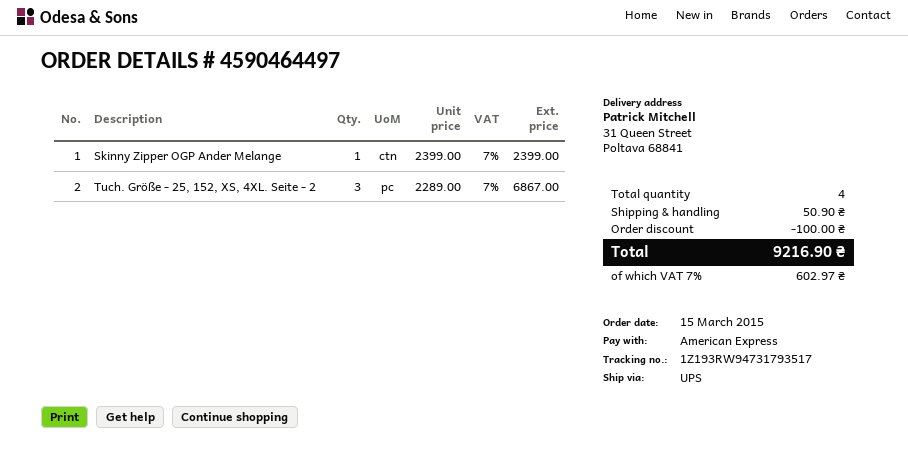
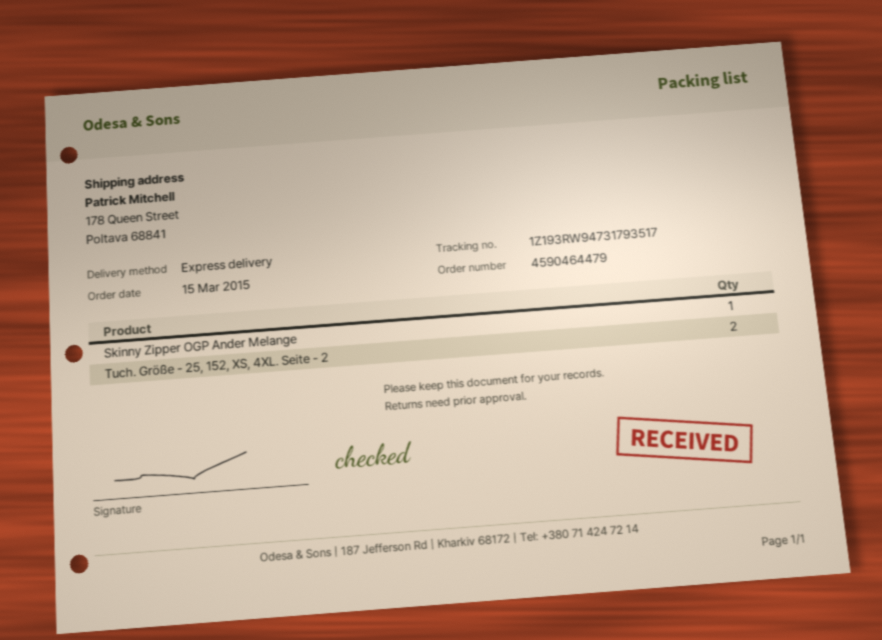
order number: 4590464497 -> 4590464479
shipping method: UPS -> express
ship to: 31 Queen Street, Poltava 68841 -> 178 Queen Street, Poltava 68841
Tuch. Größe - 25, 152, XS, 4XL. Seite - 2: 3 -> 2

